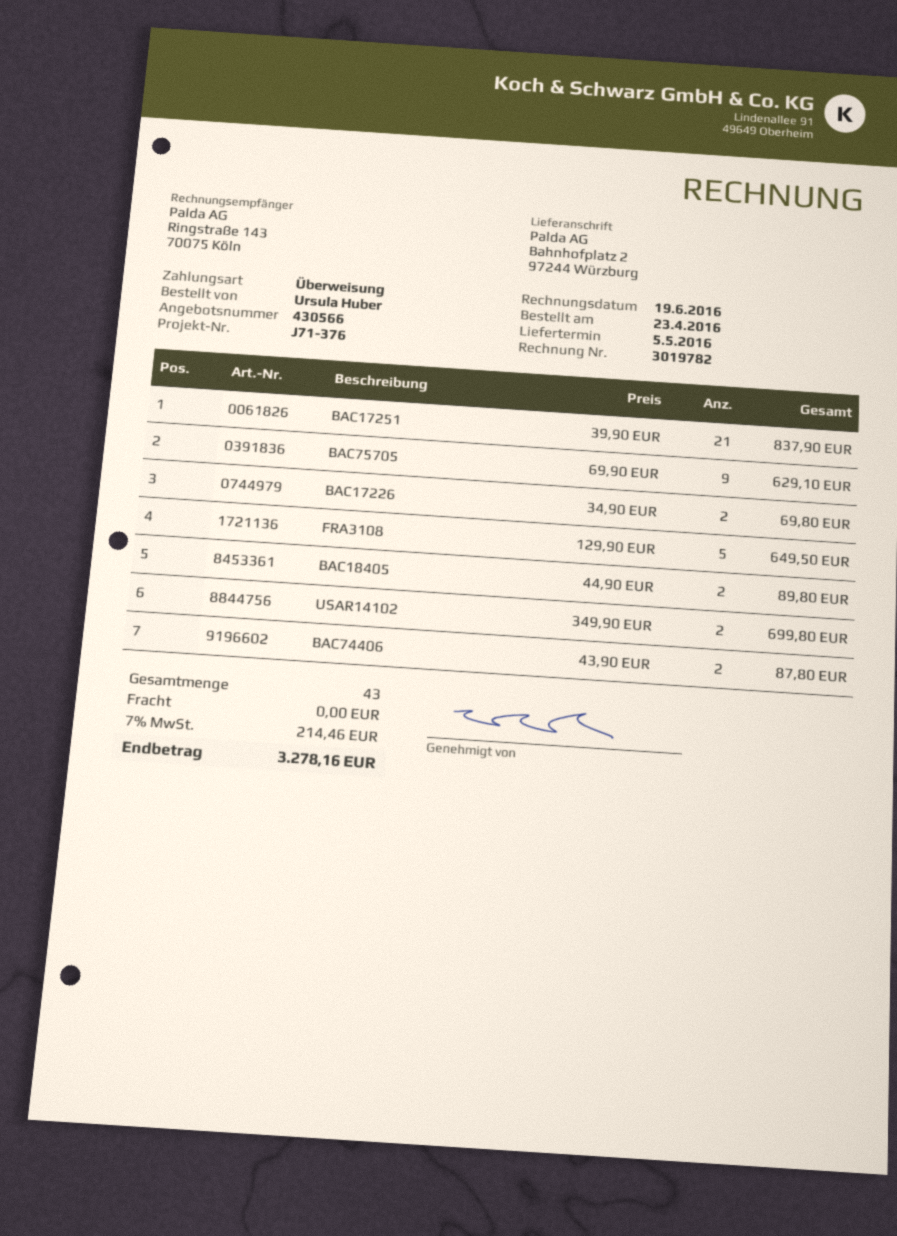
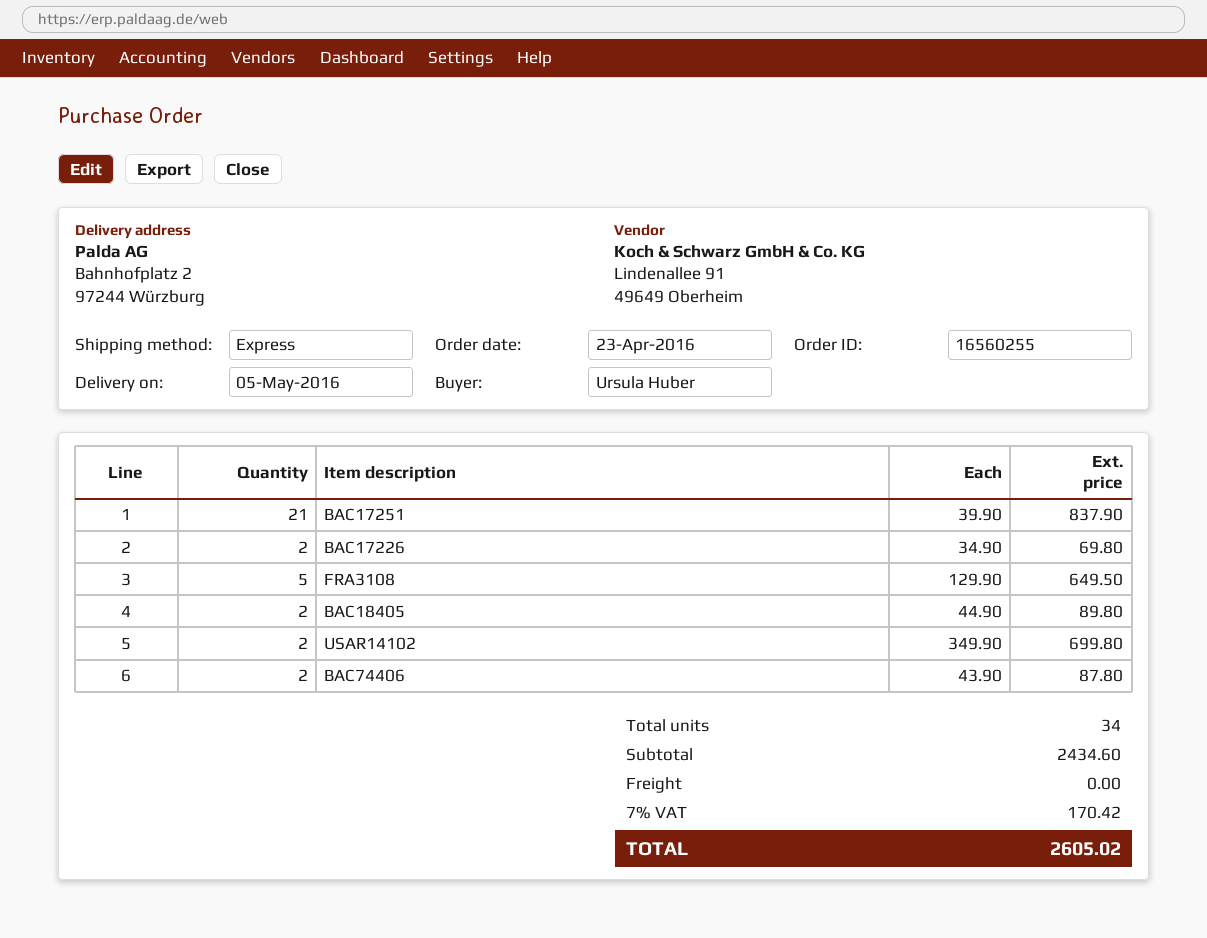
BAC75705: 9 x 69.90 = 629.10 -> none
total quantity: 43 -> 34
tax: 7% = 214.46 -> 7% = 170.42
total: 3278.16 -> 2605.02

